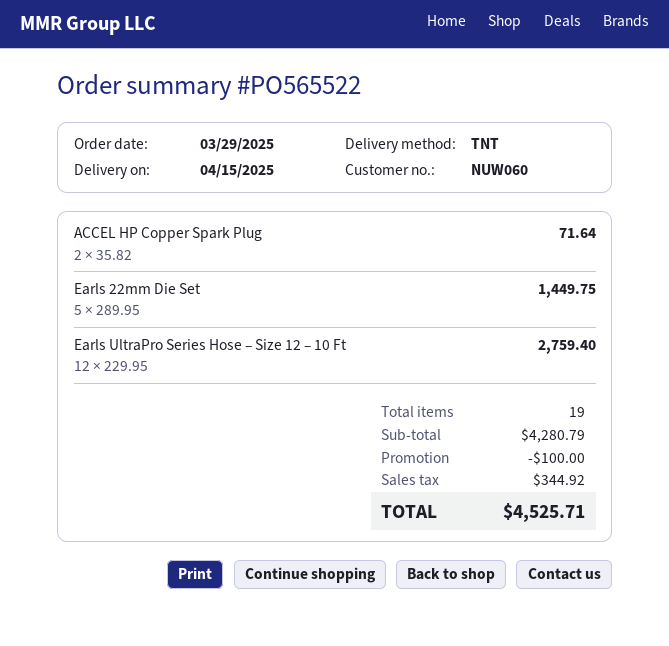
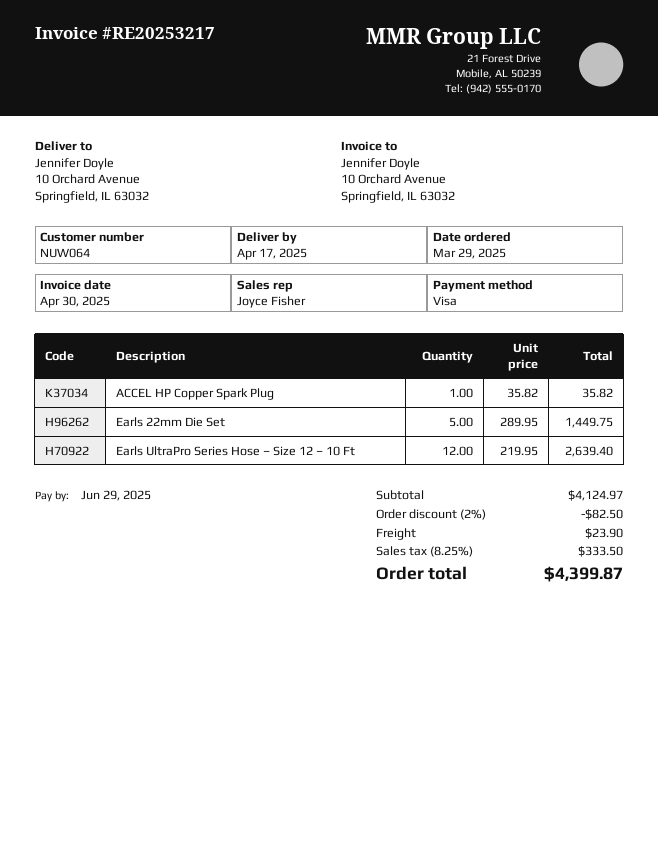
delivery date: 2025-04-15 -> 2025-04-17
customer number: NUW060 -> NUW064
ACCEL HP Copper Spark Plug: 2 x 35.82 = 71.64 -> 1 x 35.82 = 35.82
Earls UltraPro Series Hose – Size 12 – 10 Ft: 12 x 229.95 = 2759.40 -> 12 x 219.95 = 2639.40
subtotal: 4280.79 -> 4124.97
discount: 100.00 -> 82.50
shipping: none -> 23.90
tax: 344.92 -> 333.50
total: 4525.71 -> 4399.87

